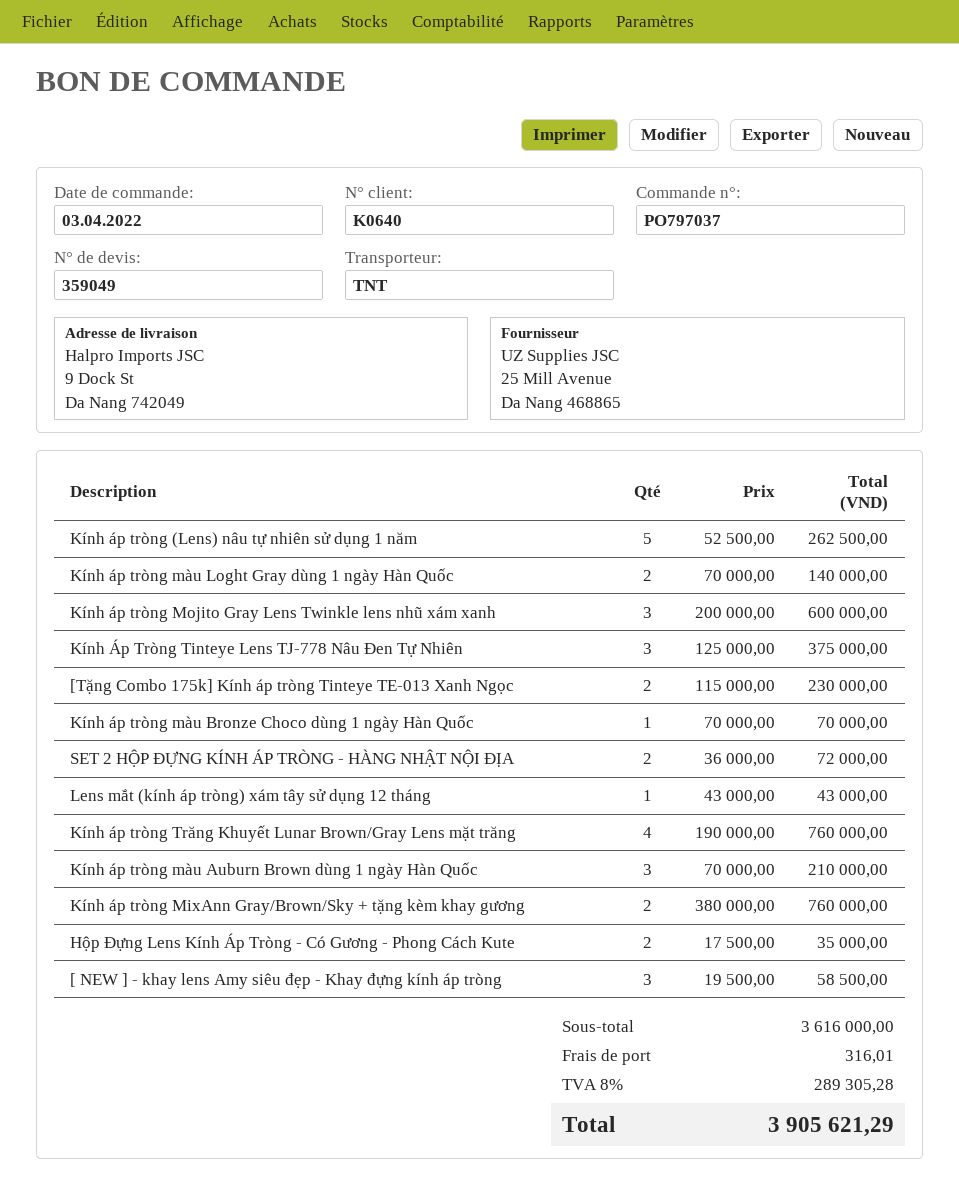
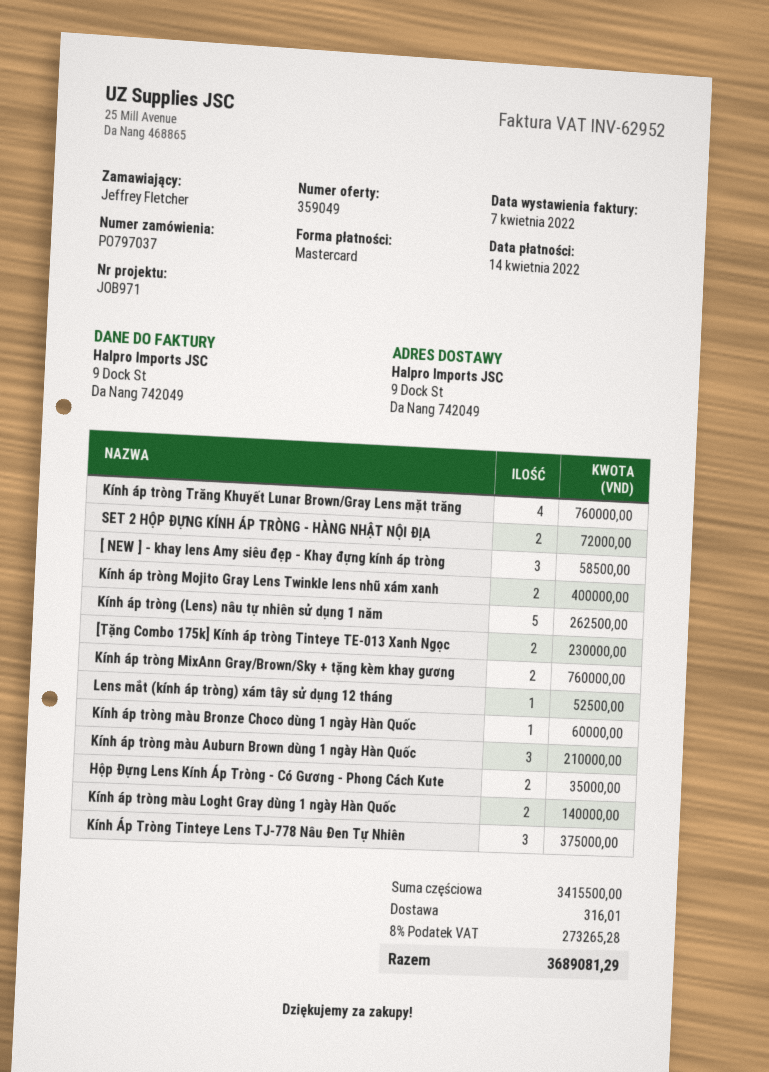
Kính áp tròng Mojito Gray Lens Twinkle lens nhũ xám xanh: 3 for 600000.00 -> 2 for 400000.00
Kính áp tròng màu Bronze Choco dùng 1 ngày Hàn Quốc: 1 for 70000.00 -> 1 for 60000.00
Lens mắt (kính áp tròng) xám tây sử dụng 12 tháng: 1 for 43000.00 -> 1 for 52500.00
subtotal: 3616000.00 -> 3415500.00
tax: 8% = 289305.28 -> 8% = 273265.28
total: 3905621.29 -> 3689081.29

